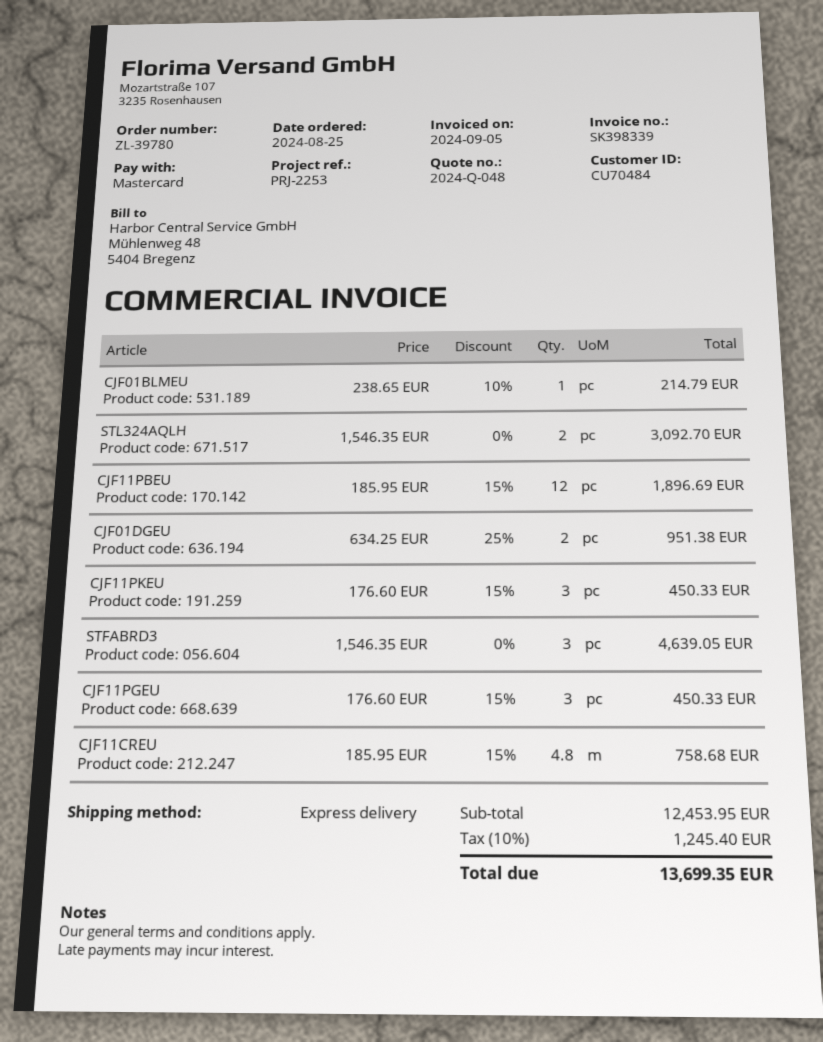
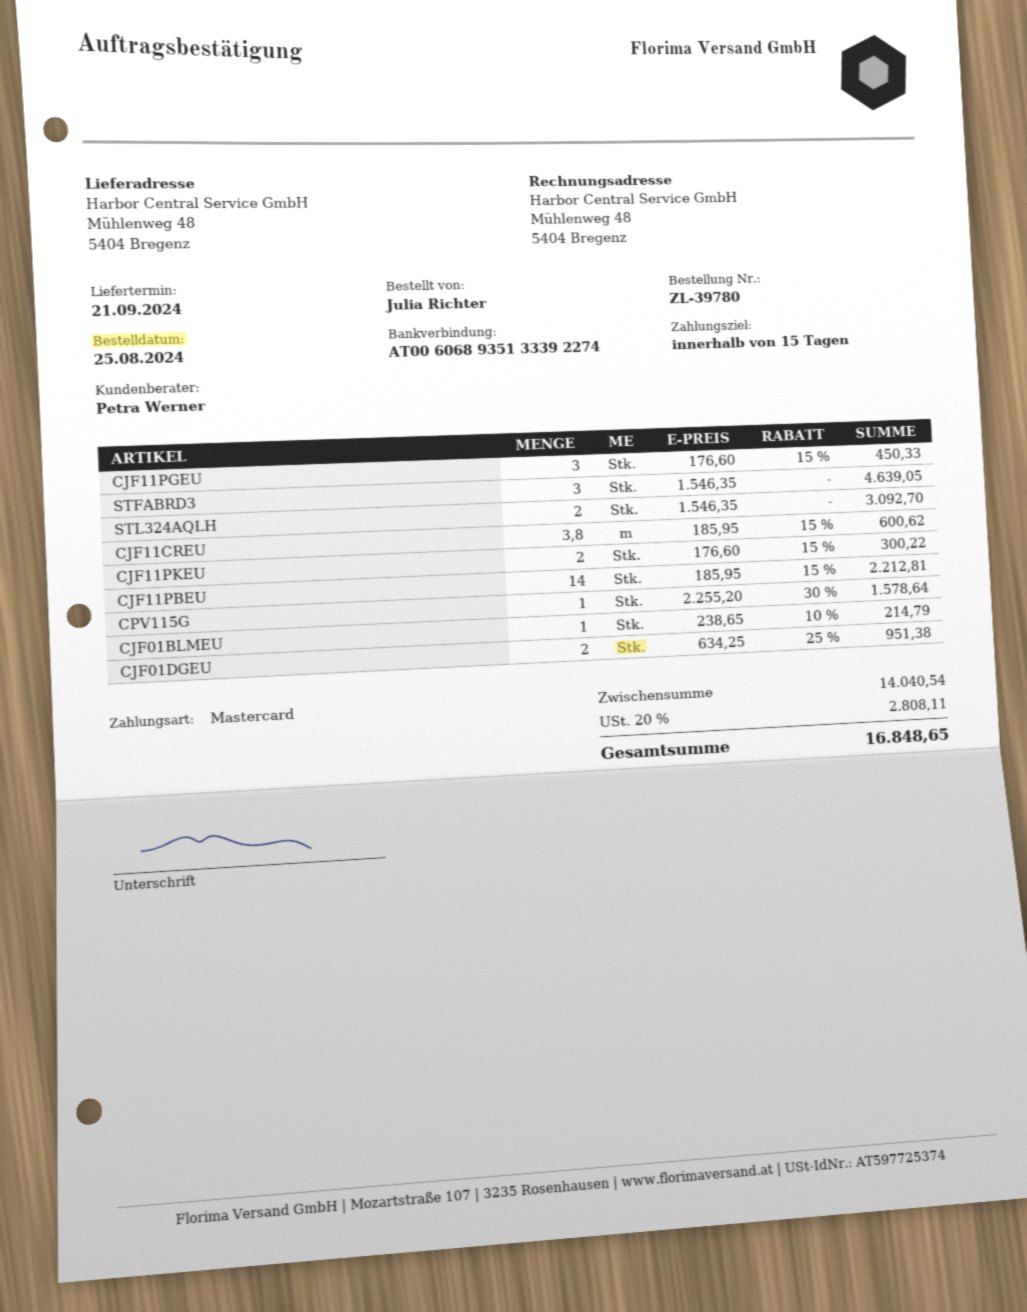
CJF11PBEU: 12 x 185.95 - 15% = 1896.69 -> 14 x 185.95 - 15% = 2212.81
CJF11PKEU: 3 x 176.60 - 15% = 450.33 -> 2 x 176.60 - 15% = 300.22
CJF11CREU: 4.8 x 185.95 - 15% = 758.68 -> 3.8 x 185.95 - 15% = 600.62
CPV115G: none -> 1 x 2255.20 - 30% = 1578.64
subtotal: 12453.95 -> 14040.54
tax: 10% = 1245.40 -> 20% = 2808.11
total: 13699.35 -> 16848.65

